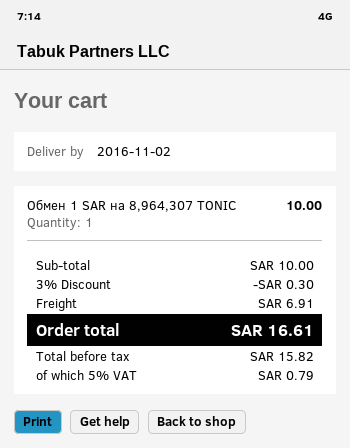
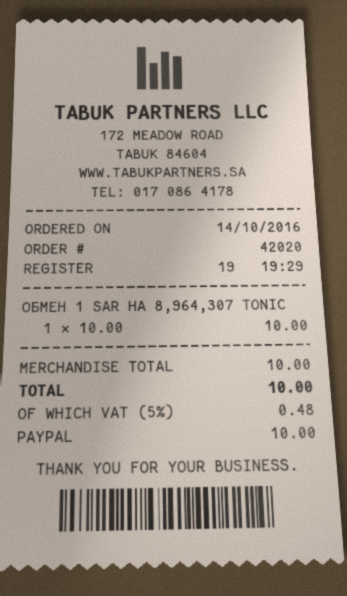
discount: 3% = 0.30 -> none
shipping: 6.91 -> none
tax: 5% = 0.79 -> 5% = 0.48
total: 16.61 -> 10.00

